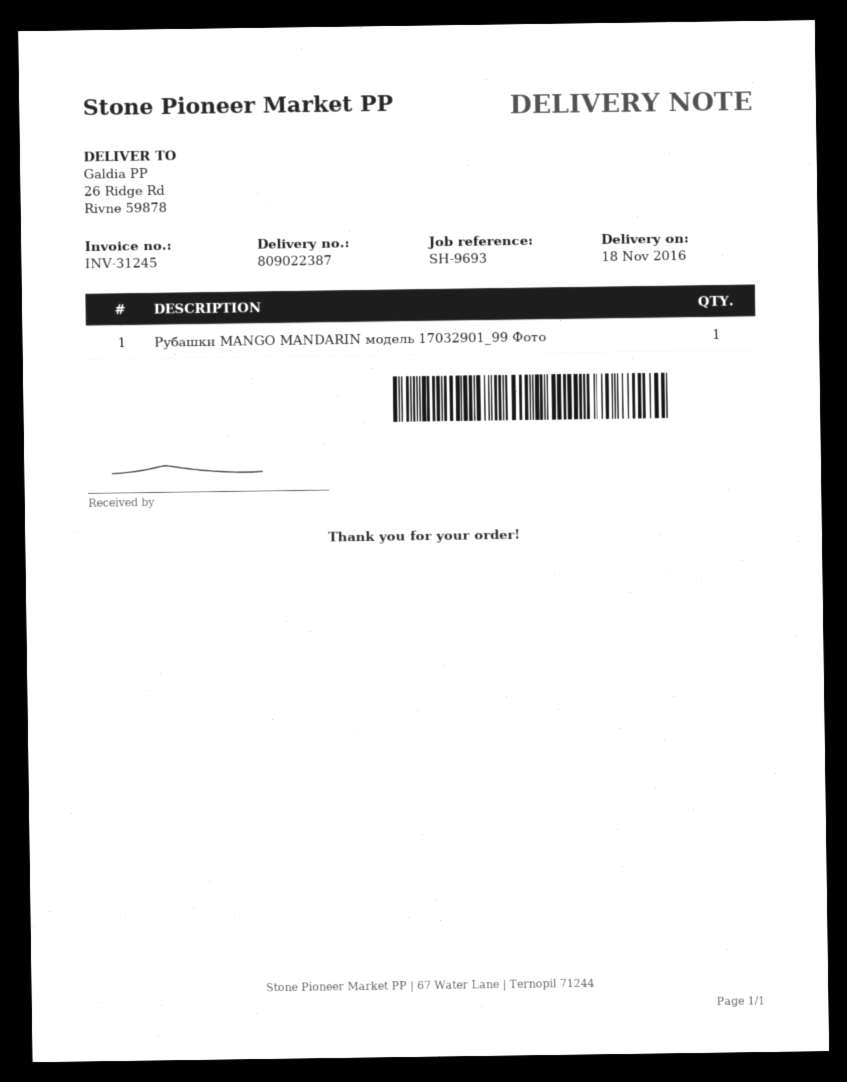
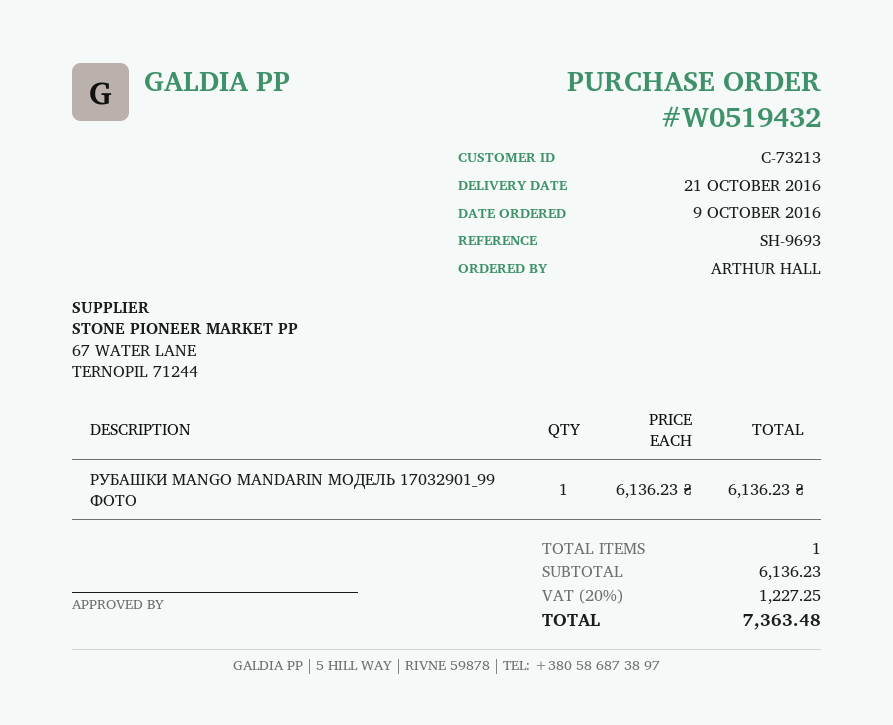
delivery date: 2016-11-18 -> 2016-10-21

